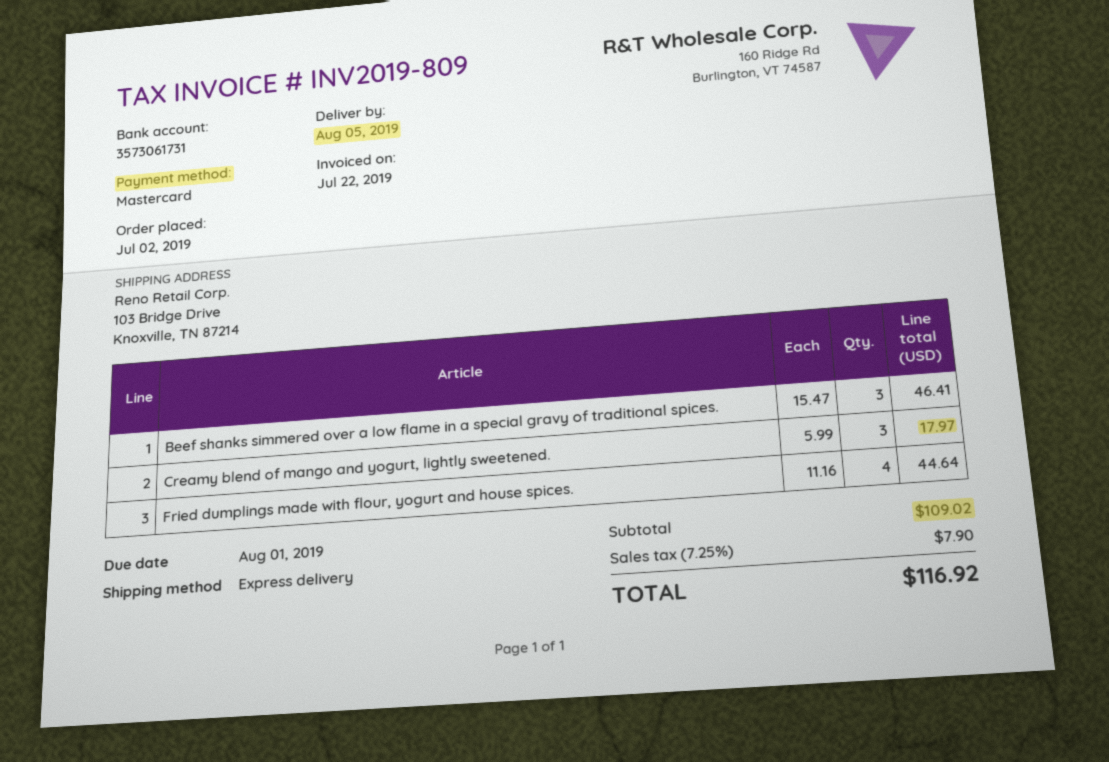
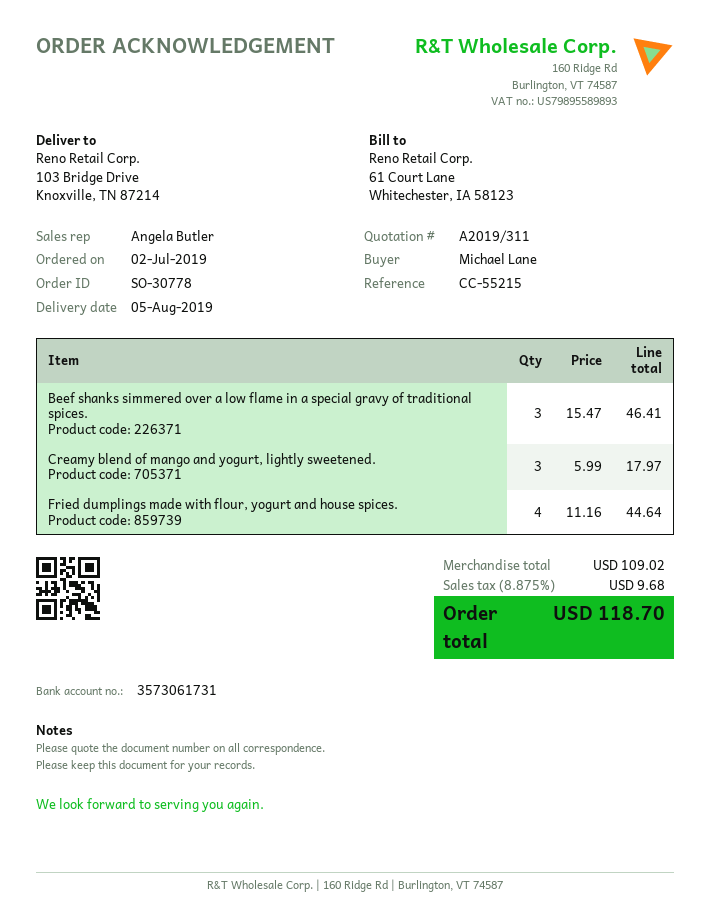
tax: 7.25% = 7.90 -> 8.875% = 9.68
total: 116.92 -> 118.70

